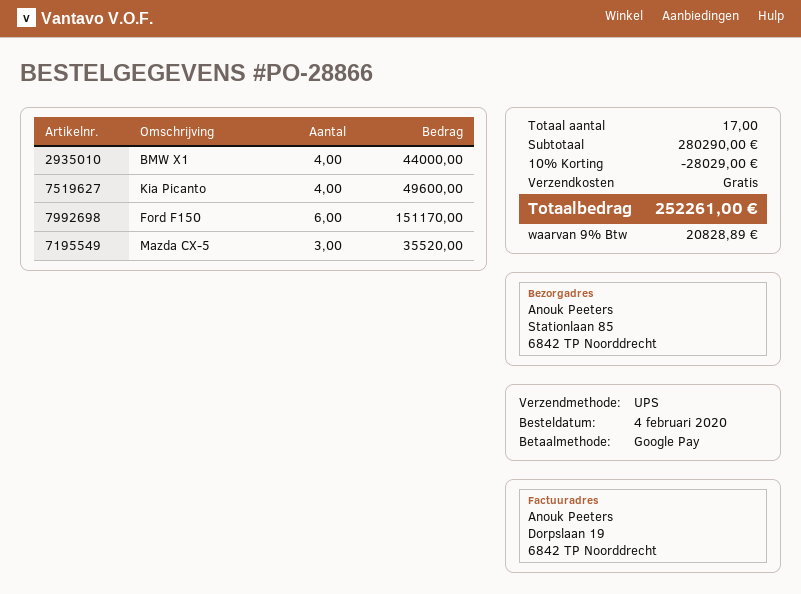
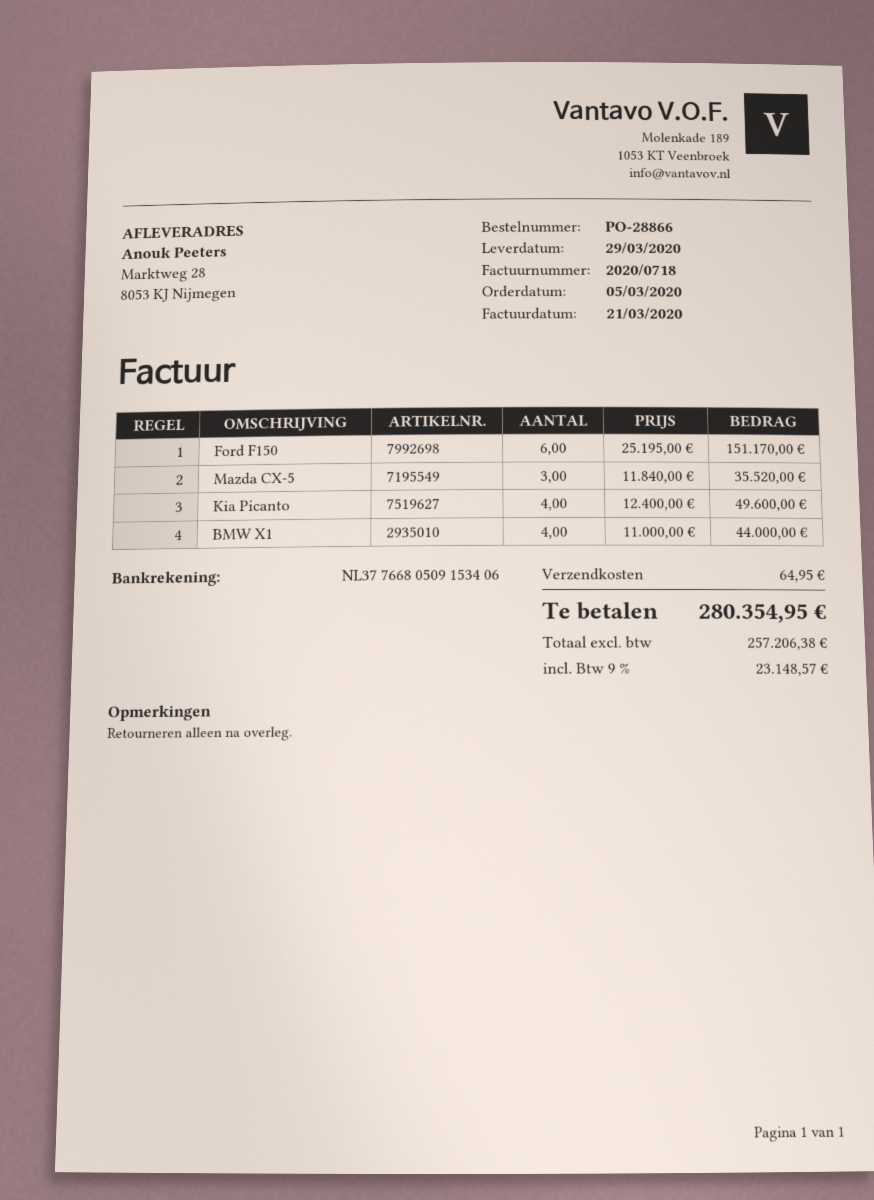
order date: 2020-02-04 -> 2020-03-05
ship to: Stationlaan 85, 6842 TP Noorddrecht -> Marktweg 28, 8053 KJ Nijmegen
discount: 10% = 28029.00 -> none
shipping: 0.00 -> 64.95
tax: 9% = 20828.89 -> 9% = 23148.57
total: 252261.00 -> 280354.95

